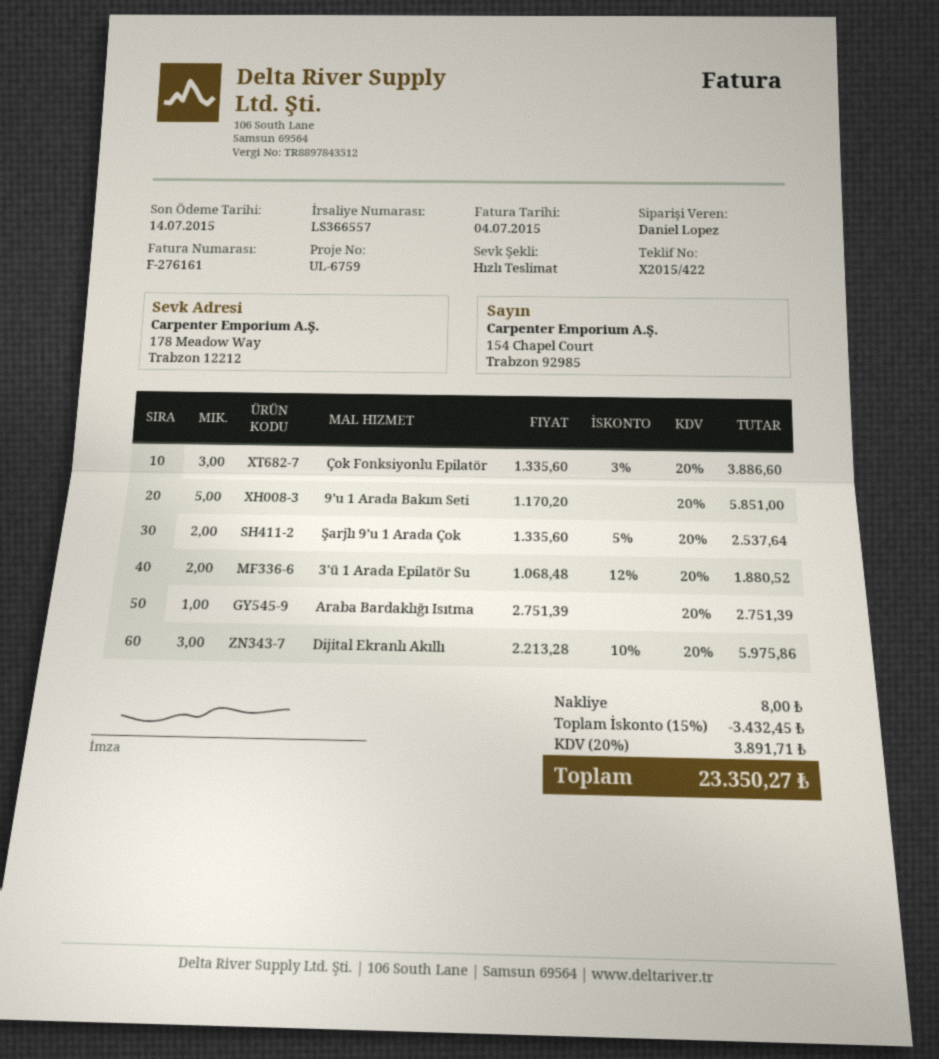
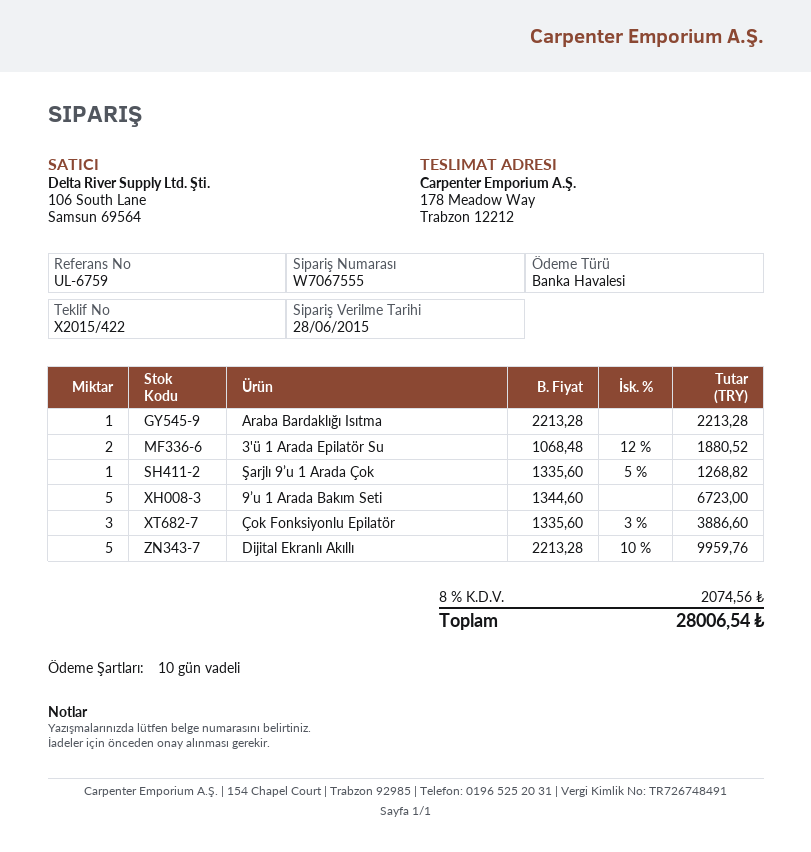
9’u 1 Arada Bakım Seti: 5 x 1170.20 = 5851.00 -> 5 x 1344.60 = 6723.00
Şarjlı 9’u 1 Arada Çok: 2 x 1335.60 - 5% = 2537.64 -> 1 x 1335.60 - 5% = 1268.82
Araba Bardaklığı Isıtma: 1 x 2751.39 = 2751.39 -> 1 x 2213.28 = 2213.28
Dijital Ekranlı Akıllı: 3 x 2213.28 - 10% = 5975.86 -> 5 x 2213.28 - 10% = 9959.76
discount: 15% = 3432.45 -> none
shipping: 8.00 -> none
tax: 20% = 3891.71 -> 8% = 2074.56
total: 23350.27 -> 28006.54

